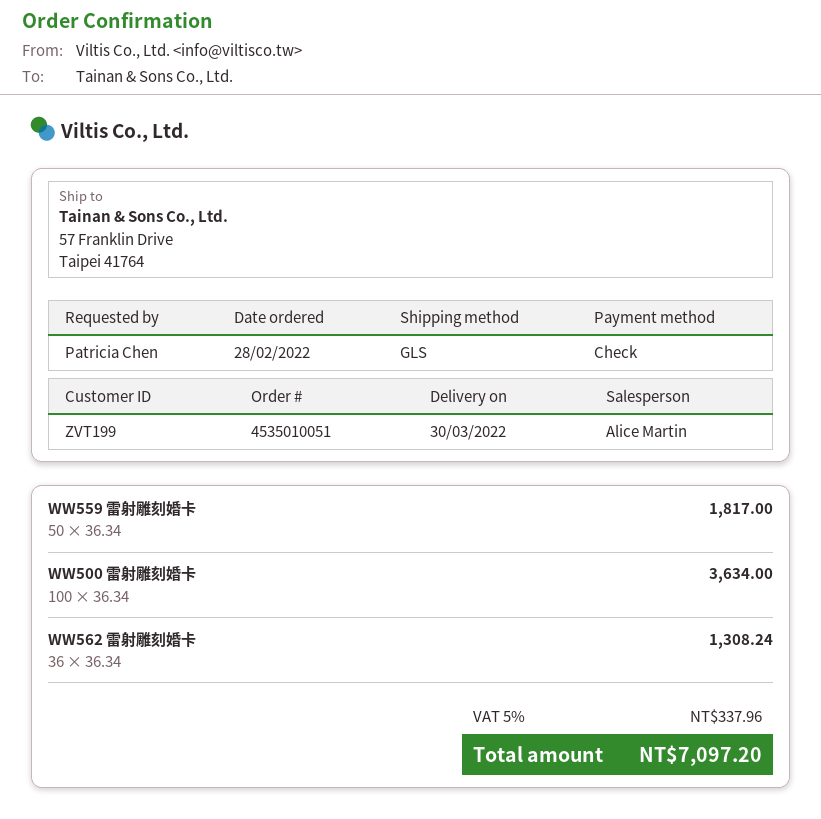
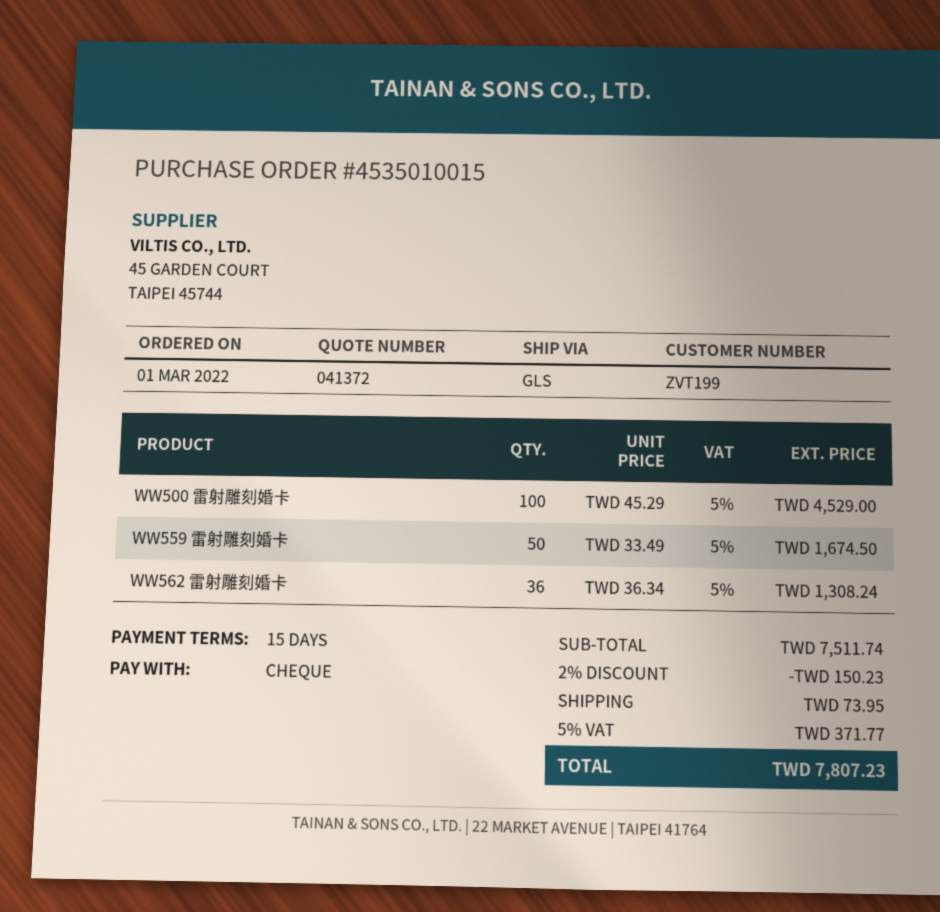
order number: 4535010051 -> 4535010015
order date: 2022-02-28 -> 2022-03-01
WW559 雷射雕刻婚卡: 50 x 36.34 = 1817.00 -> 50 x 33.49 = 1674.50
WW500 雷射雕刻婚卡: 100 x 36.34 = 3634.00 -> 100 x 45.29 = 4529.00
discount: none -> 2% = 150.23
shipping: none -> 73.95
tax: 5% = 337.96 -> 5% = 371.77
total: 7097.20 -> 7807.23

